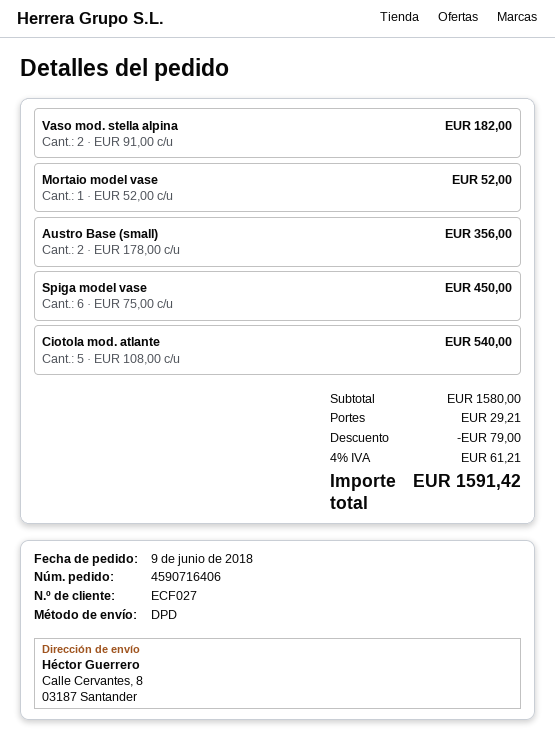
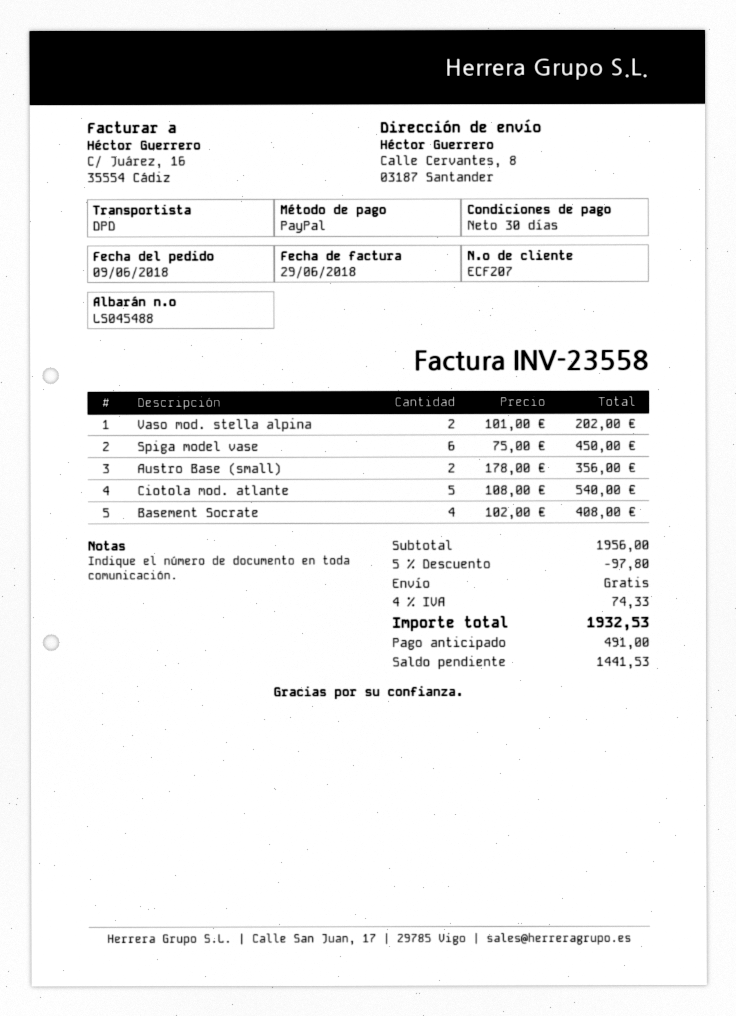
customer number: ECF027 -> ECF207
Vaso mod. stella alpina: 2 x 91.00 = 182.00 -> 2 x 101.00 = 202.00
Mortaio model vase: 1 x 52.00 = 52.00 -> none
Basement Socrate: none -> 4 x 102.00 = 408.00
subtotal: 1580.00 -> 1956.00
discount: 79.00 -> 97.80
shipping: 29.21 -> 0.00
tax: 4% = 61.21 -> 4% = 74.33
total: 1591.42 -> 1932.53

